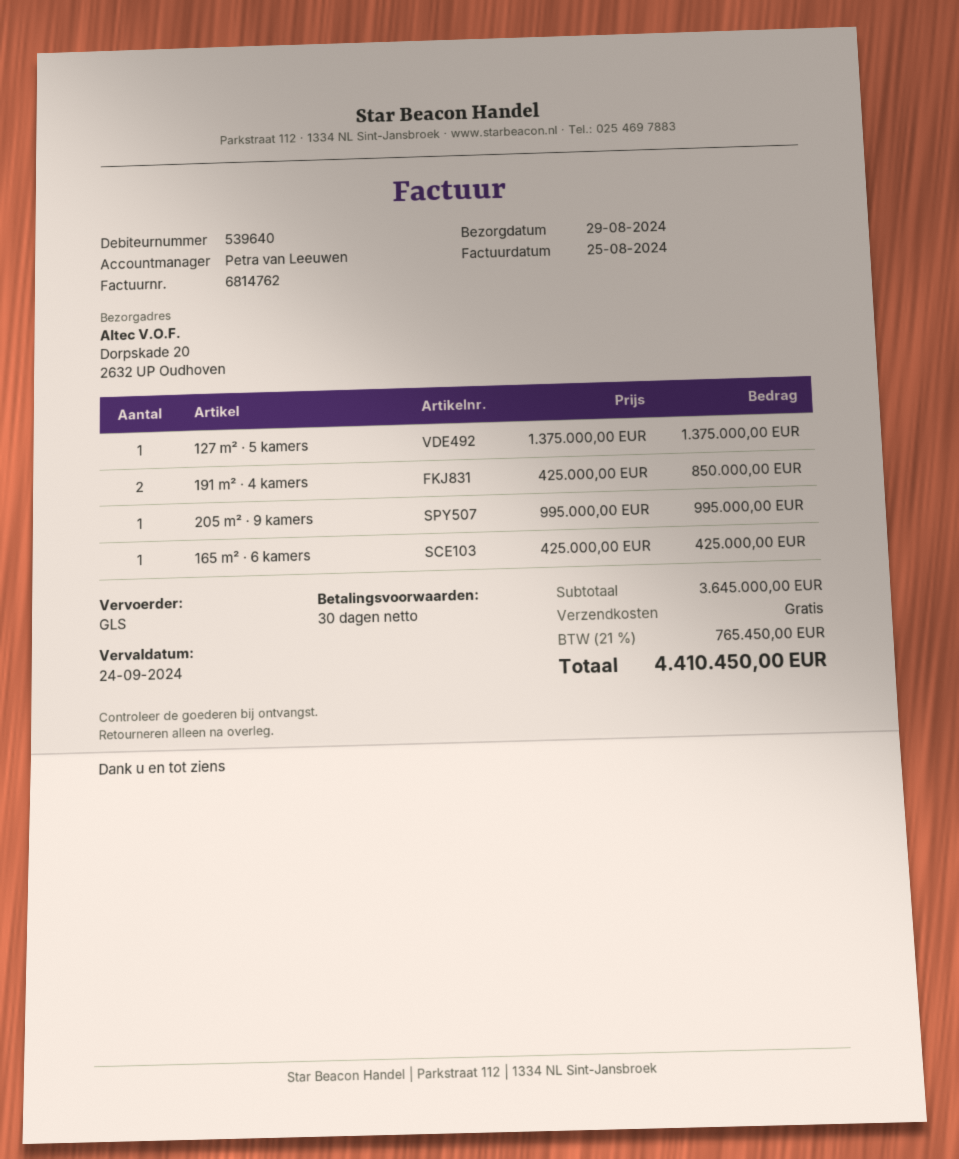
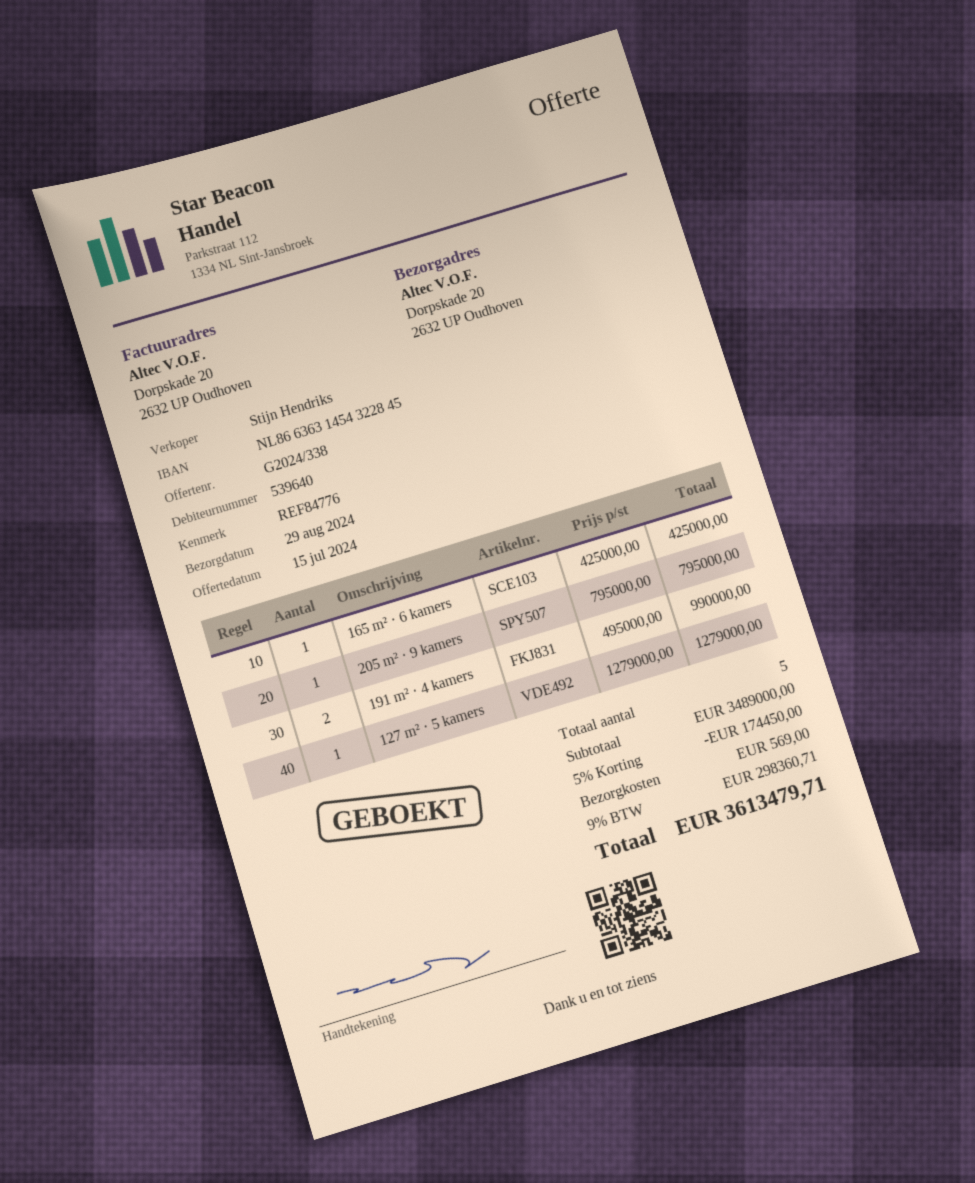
sales rep: Petra van Leeuwen -> Stijn Hendriks
127 m² · 5 kamers: 1 x 1375000.00 = 1375000.00 -> 1 x 1279000.00 = 1279000.00
191 m² · 4 kamers: 2 x 425000.00 = 850000.00 -> 2 x 495000.00 = 990000.00
205 m² · 9 kamers: 1 x 995000.00 = 995000.00 -> 1 x 795000.00 = 795000.00
subtotal: 3645000.00 -> 3489000.00
discount: none -> 5% = 174450.00
shipping: 0.00 -> 569.00
tax: 21% = 765450.00 -> 9% = 298360.71
total: 4410450.00 -> 3613479.71

